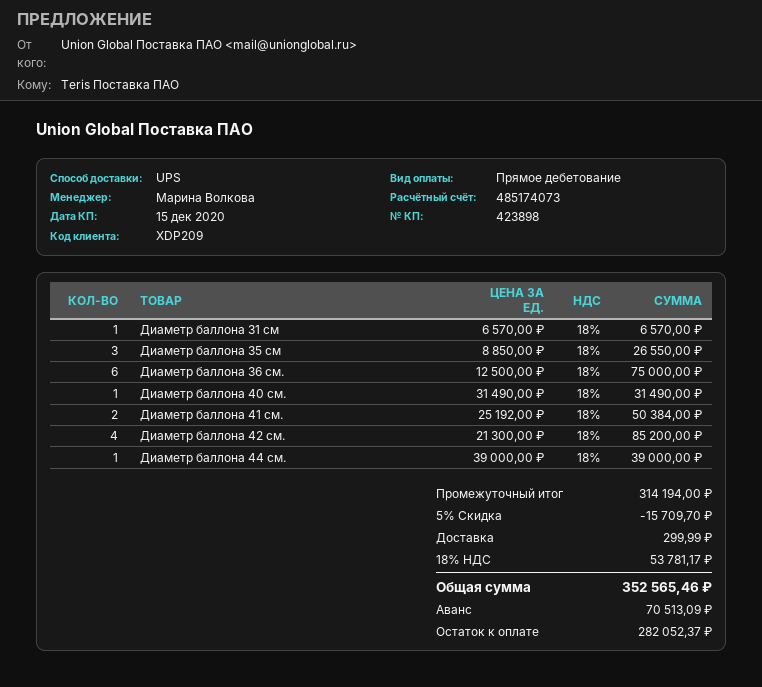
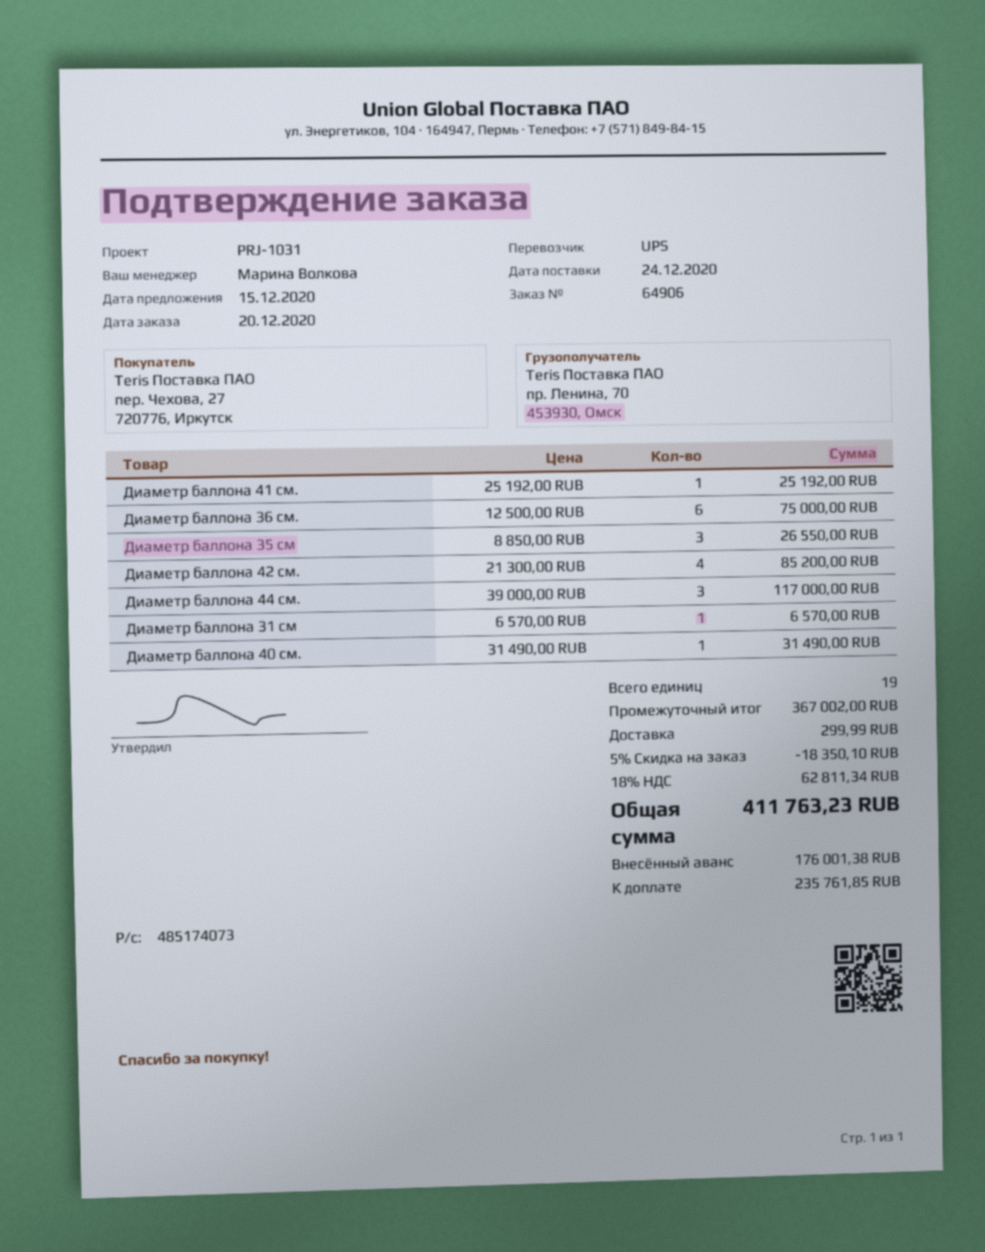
Диаметр баллона 41 см.: 2 x 25192.00 = 50384.00 -> 1 x 25192.00 = 25192.00
Диаметр баллона 44 см.: 1 x 39000.00 = 39000.00 -> 3 x 39000.00 = 117000.00
subtotal: 314194.00 -> 367002.00
discount: 5% = 15709.70 -> 5% = 18350.10
tax: 18% = 53781.17 -> 18% = 62811.34
total: 352565.46 -> 411763.23
deposit: 70513.09 -> 176001.38
balance: 282052.37 -> 235761.85

